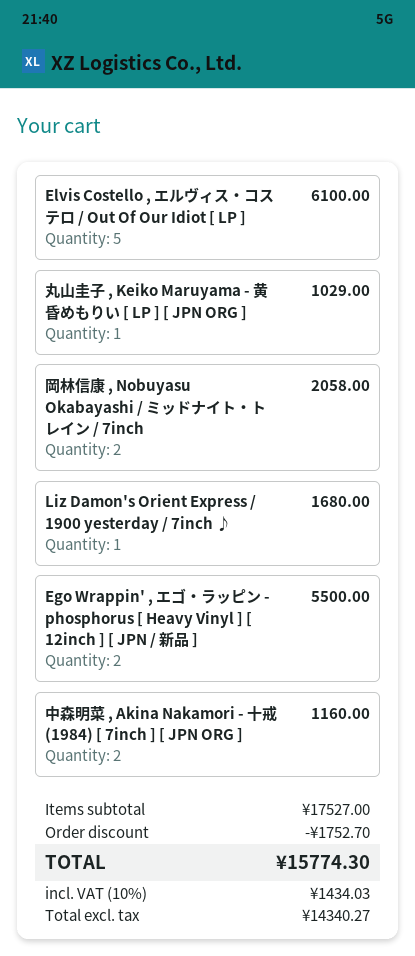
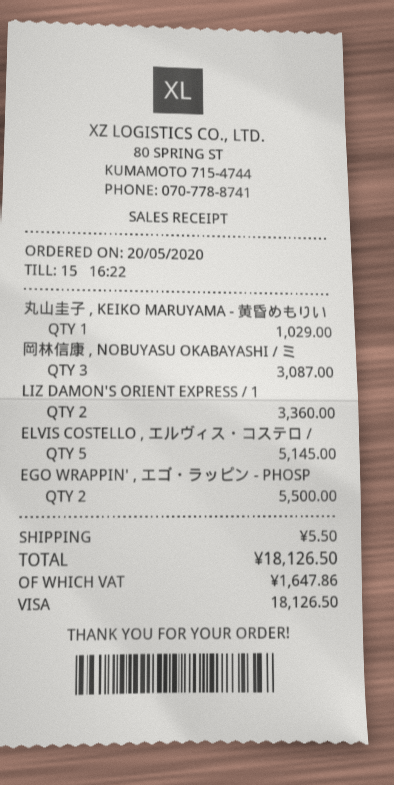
Elvis Costello , エルヴィス・コステロ / Out Of Our Idiot [ LP ]: 5 for 6100.00 -> 5 for 5145.00
岡林信康 , Nobuyasu Okabayashi / ミッドナイト・トレイン / 7inch: 2 for 2058.00 -> 3 for 3087.00
Liz Damon's Orient Express / 1900 yesterday / 7inch ♪: 1 for 1680.00 -> 2 for 3360.00
中森明菜 , Akina Nakamori - 十戒 (1984) [ 7inch ] [ JPN ORG ]: 2 for 1160.00 -> none
discount: 1752.70 -> none
shipping: none -> 5.50
tax: 1434.03 -> 1647.86
total: 15774.30 -> 18126.50

